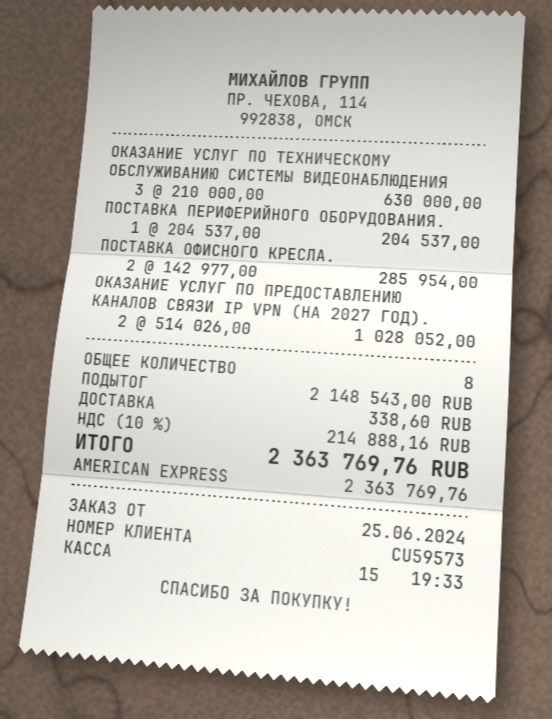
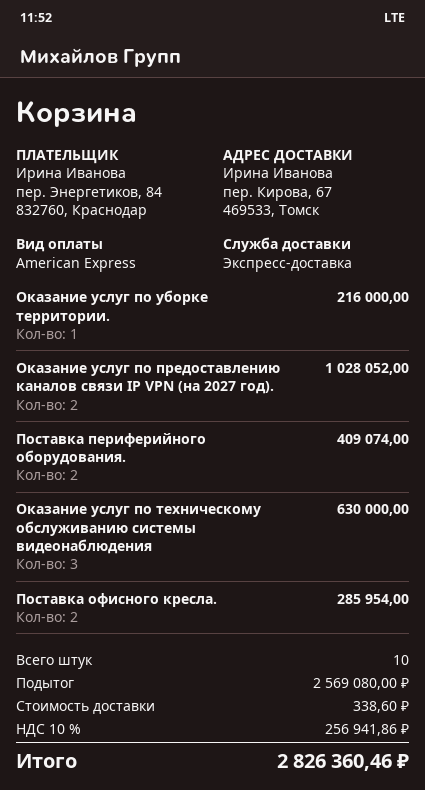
ПОСТАВКА ПЕРИФЕРИЙНОГО ОБОРУДОВАНИЯ.: 1 for 204537.00 -> 2 for 409074.00
Оказание услуг по уборке территории.: none -> 1 for 216000.00
total quantity: 8 -> 10
subtotal: 2148543.00 -> 2569080.00
tax: 10% = 214888.16 -> 10% = 256941.86
total: 2363769.76 -> 2826360.46

